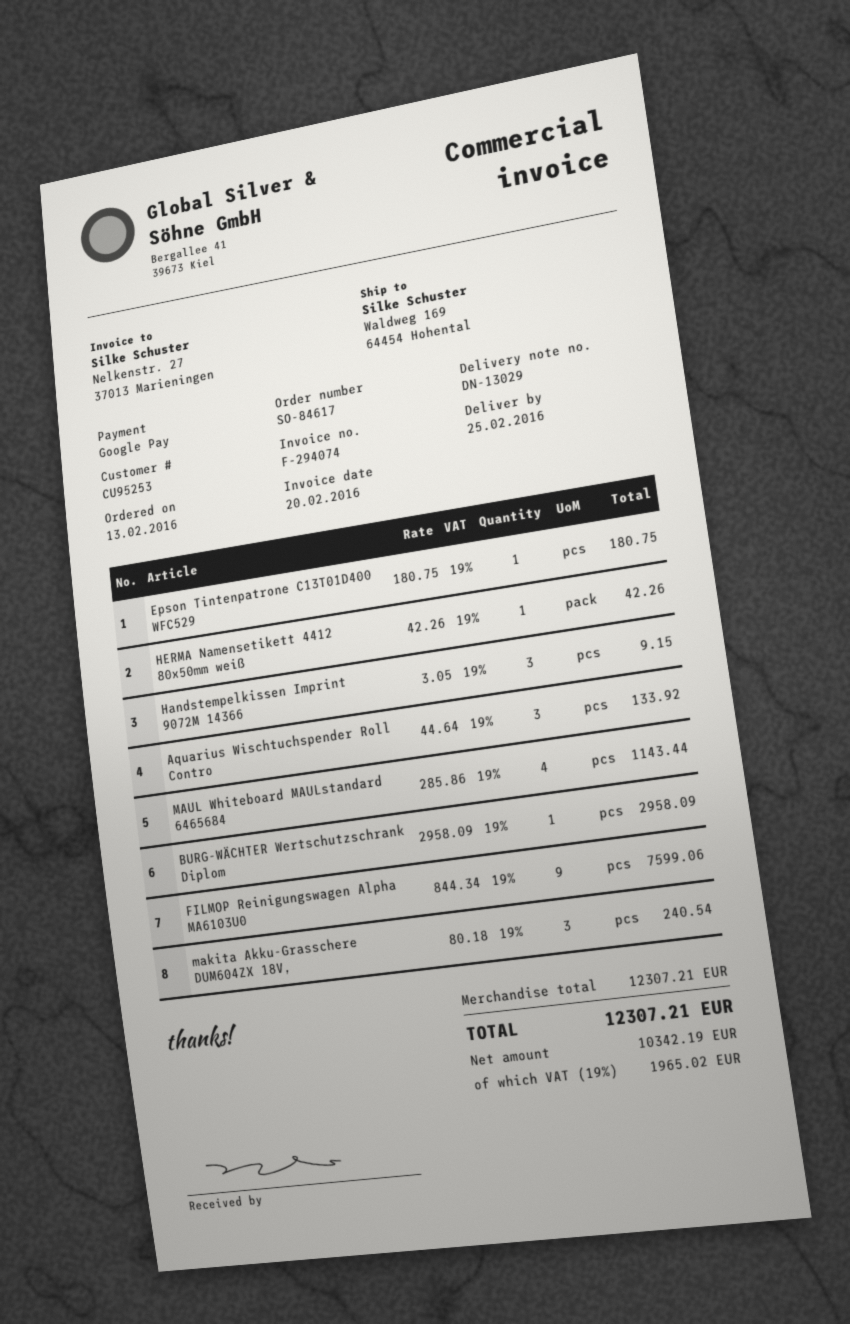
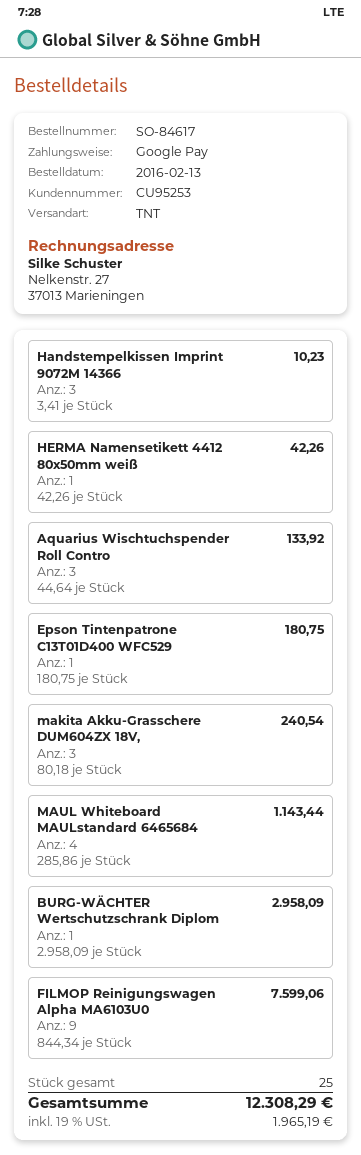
Handstempelkissen Imprint 9072M 14366: 3 x 3.05 = 9.15 -> 3 x 3.41 = 10.23
tax: 19% = 1965.02 -> 19% = 1965.19
total: 12307.21 -> 12308.29

